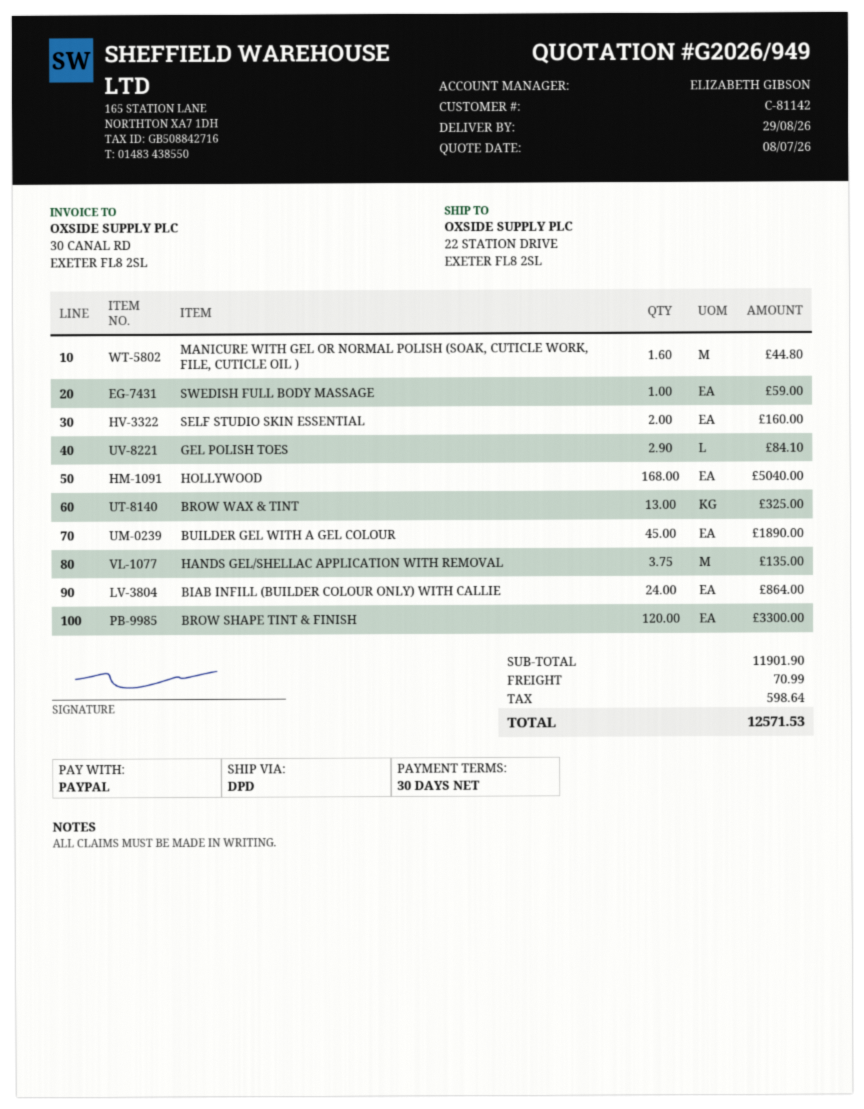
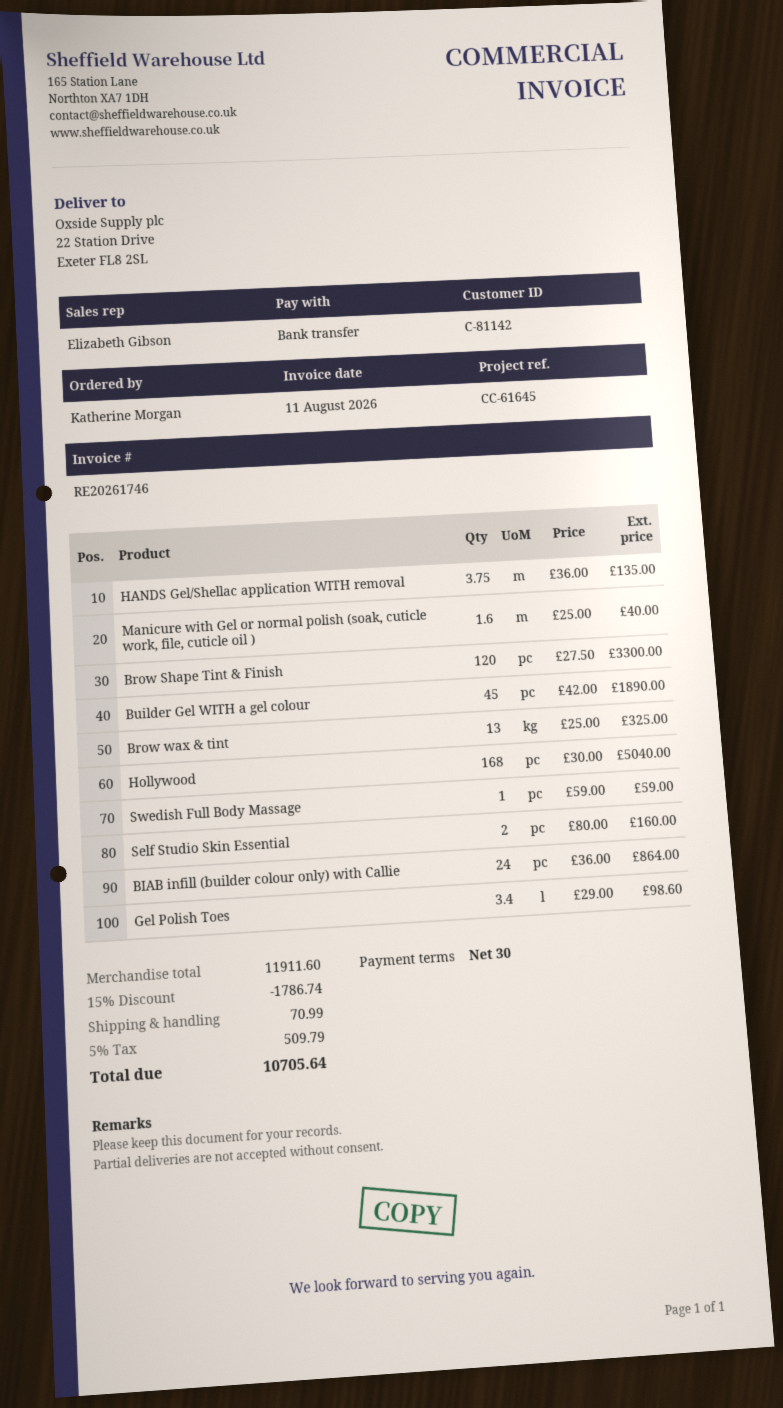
payment method: PayPal -> bank transfer
MANICURE WITH GEL OR NORMAL POLISH (SOAK, CUTICLE WORK, FILE, CUTICLE OIL ): 1.6 for 44.80 -> 1.6 for 40.00
GEL POLISH TOES: 2.9 for 84.10 -> 3.4 for 98.60
subtotal: 11901.90 -> 11911.60
discount: none -> 15% = 1786.74
tax: 598.64 -> 509.79
total: 12571.53 -> 10705.64

